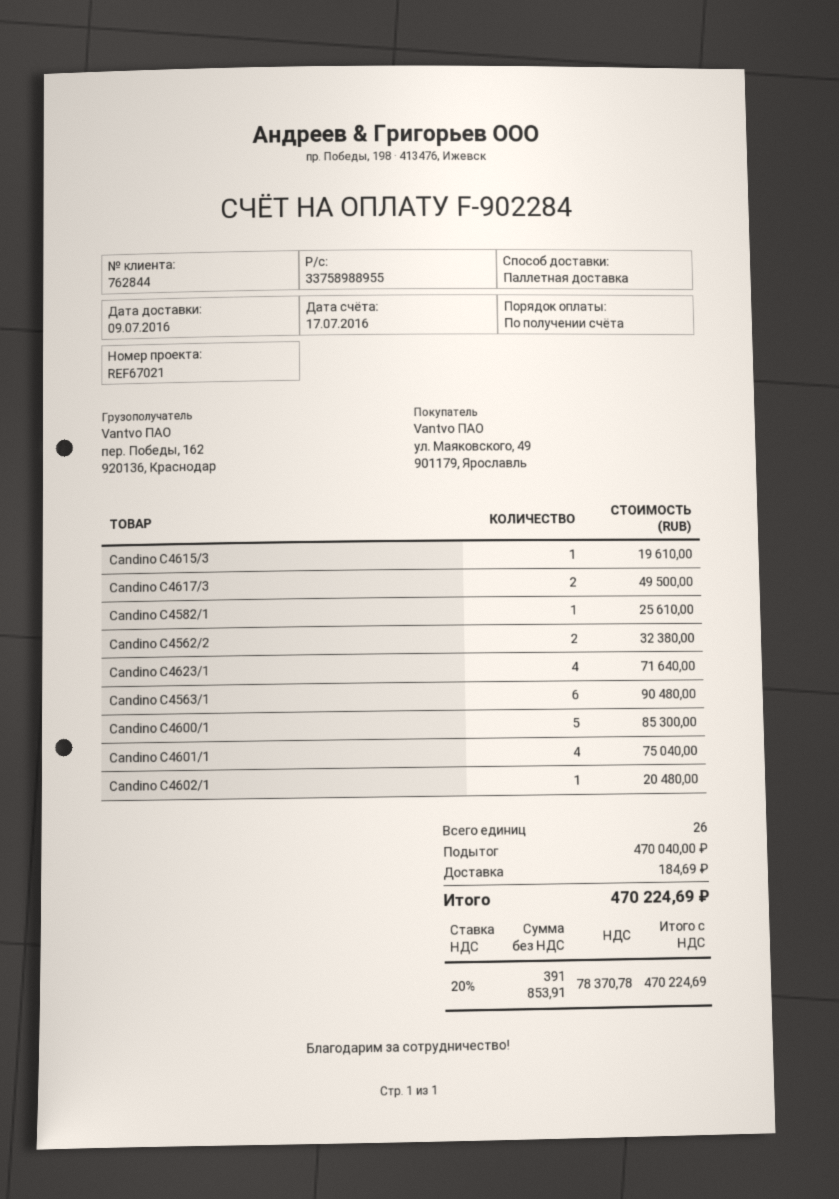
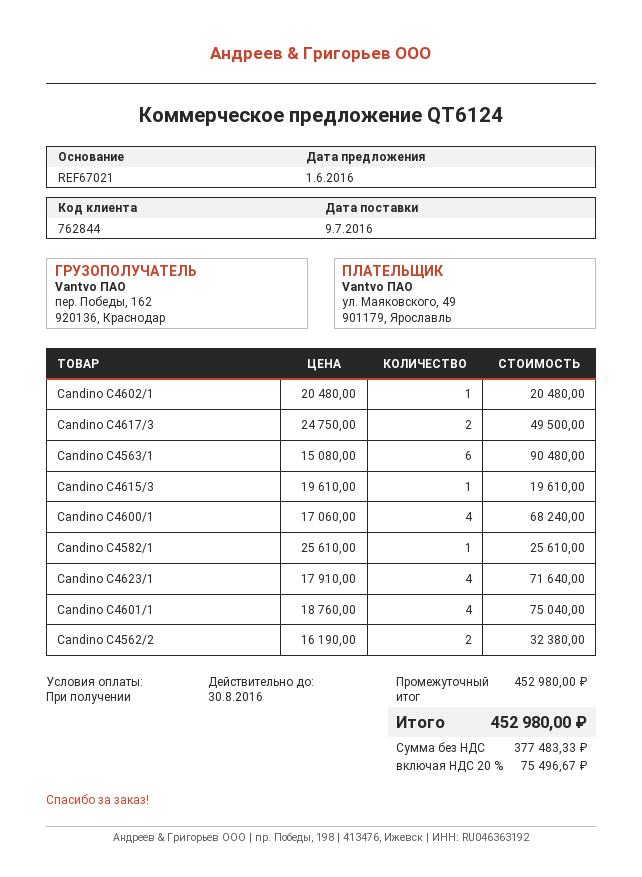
Candino C4600/1: 5 for 85300.00 -> 4 for 68240.00
subtotal: 470040.00 -> 452980.00
shipping: 184.69 -> none
net: 391853.91 -> 377483.33
tax: 20% = 78370.78 -> 20% = 75496.67
total: 470224.69 -> 452980.00

